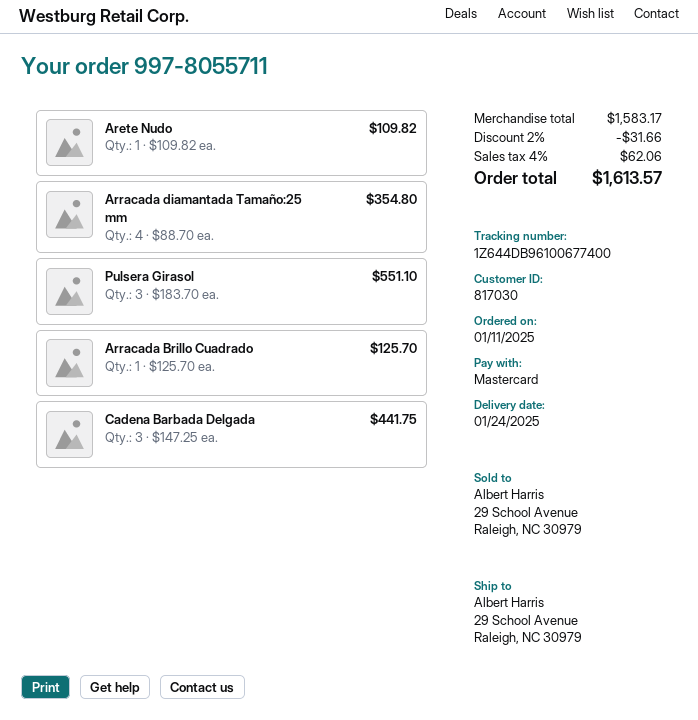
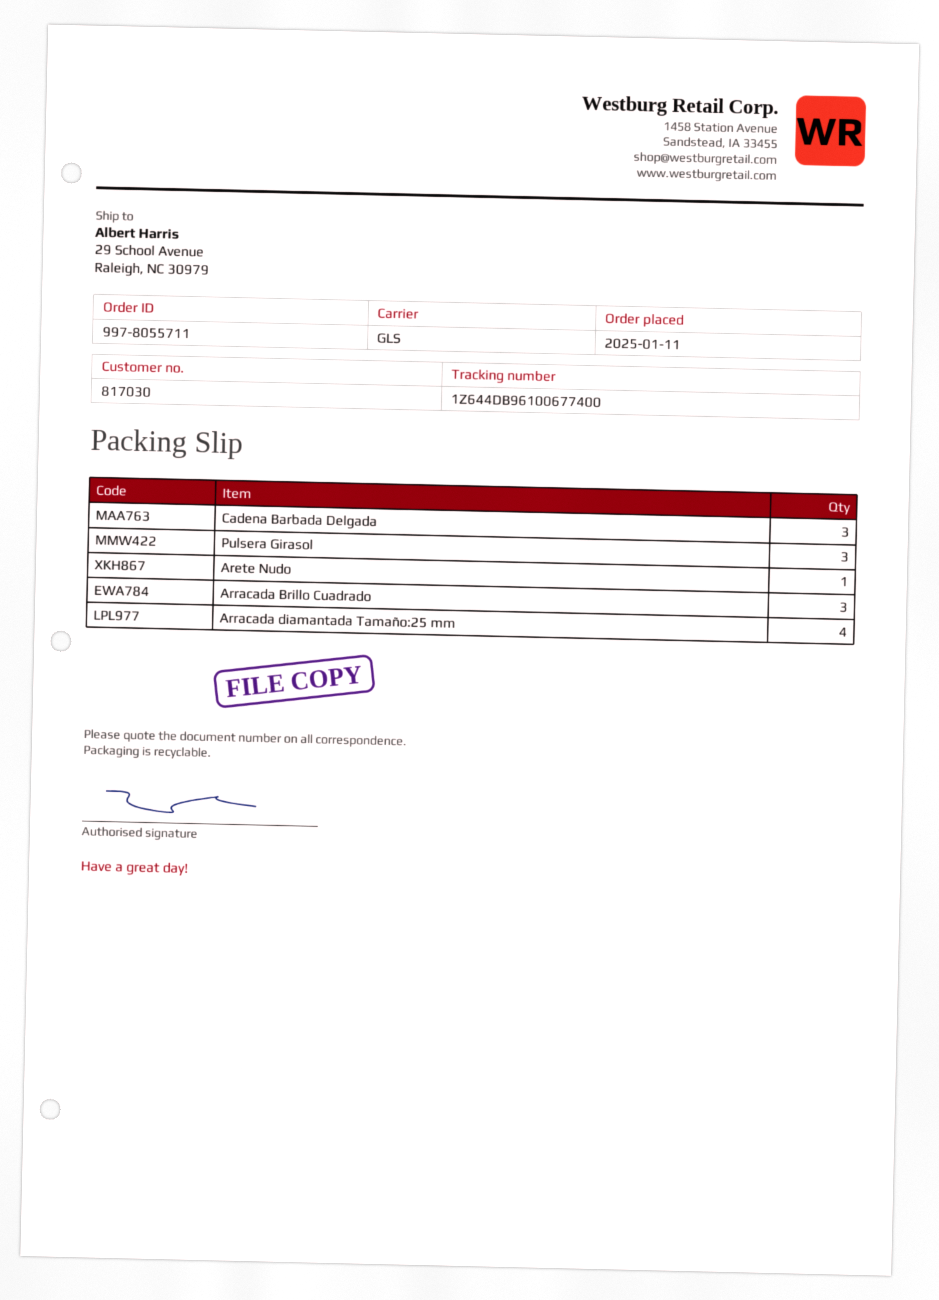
Arracada Brillo Cuadrado: 1 -> 3

